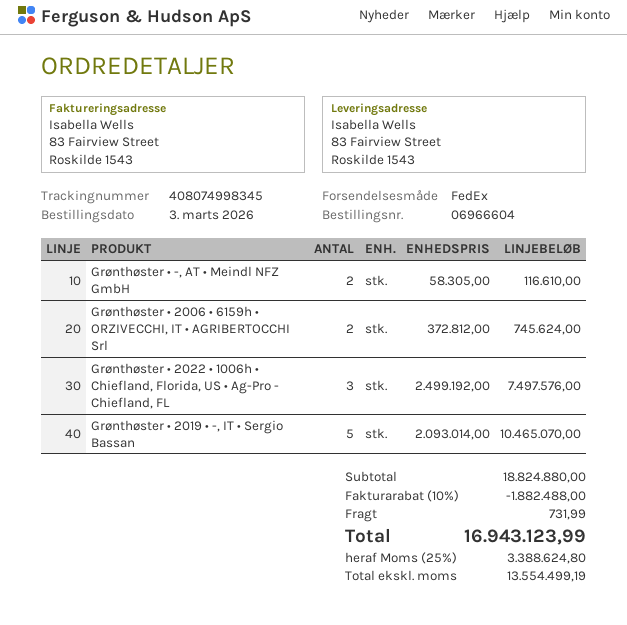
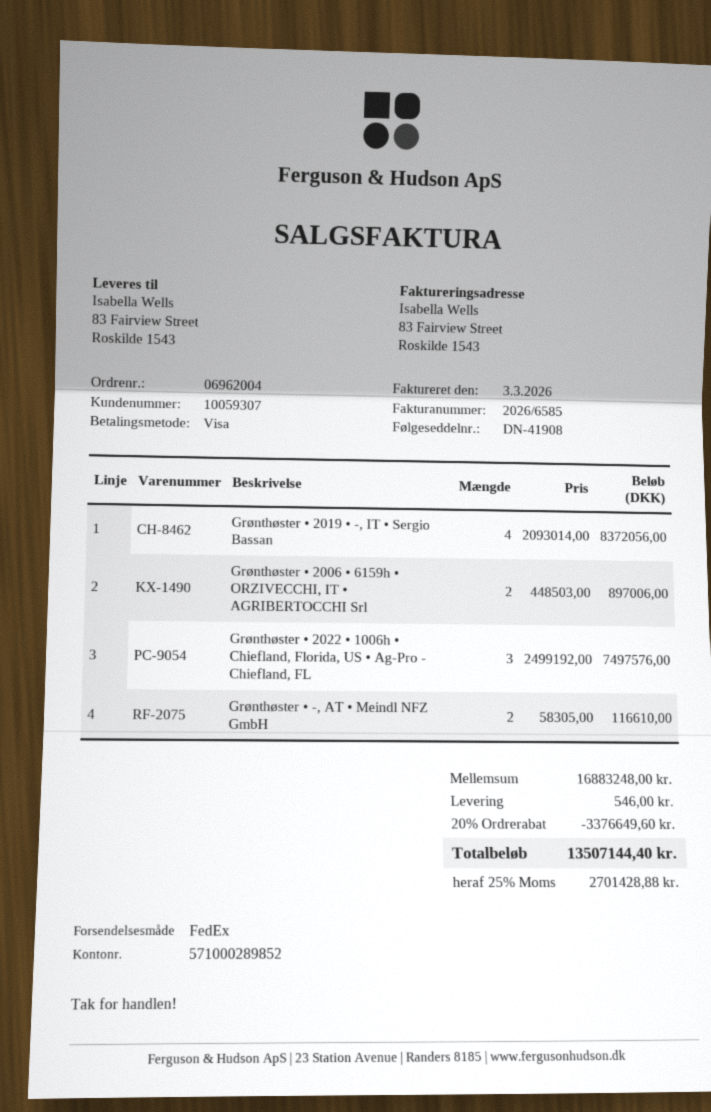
order number: 06966604 -> 06962004
Grønthøster • 2006 • 6159h • ORZIVECCHI, IT • AGRIBERTOCCHI Srl: 2 x 372812.00 = 745624.00 -> 2 x 448503.00 = 897006.00
Grønthøster • 2019 • -, IT • Sergio Bassan: 5 x 2093014.00 = 10465070.00 -> 4 x 2093014.00 = 8372056.00
subtotal: 18824880.00 -> 16883248.00
discount: 10% = 1882488.00 -> 20% = 3376649.60
shipping: 731.99 -> 546.00
tax: 25% = 3388624.80 -> 25% = 2701428.88
total: 16943123.99 -> 13507144.40

